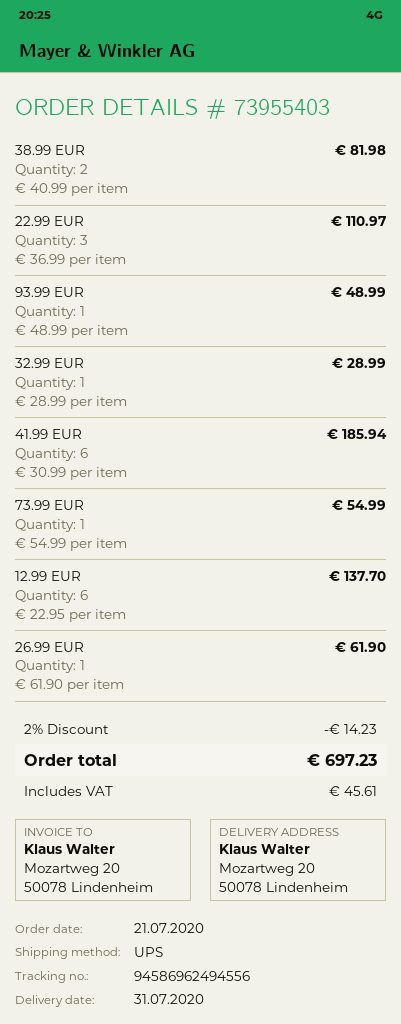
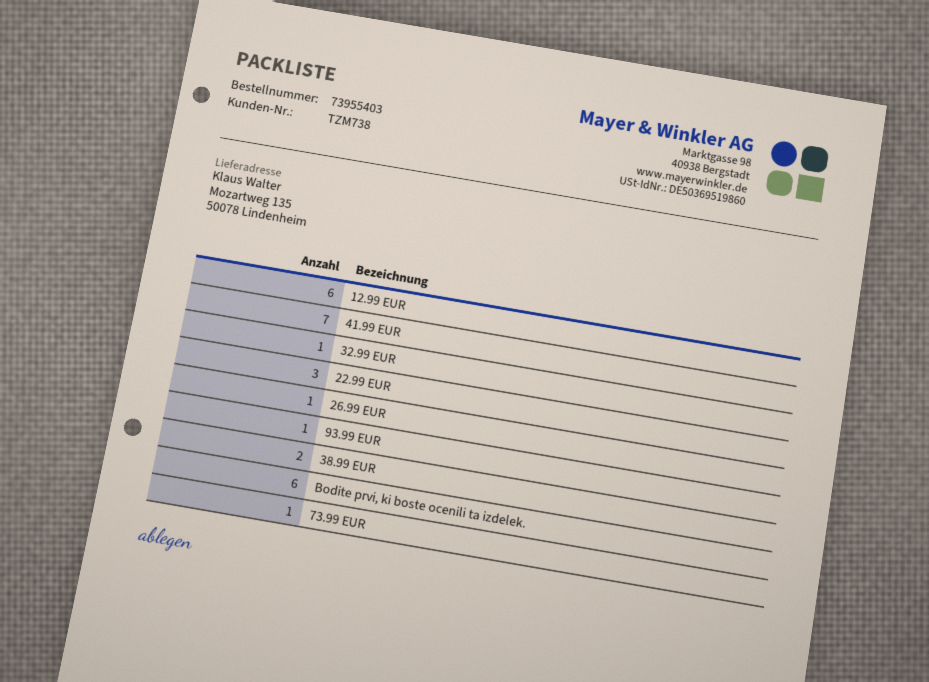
ship to: Mozartweg 20, 50078 Lindenheim -> Mozartweg 135, 50078 Lindenheim
41.99 EUR: 6 -> 7
Bodite prvi, ki boste ocenili ta izdelek.: none -> 6

